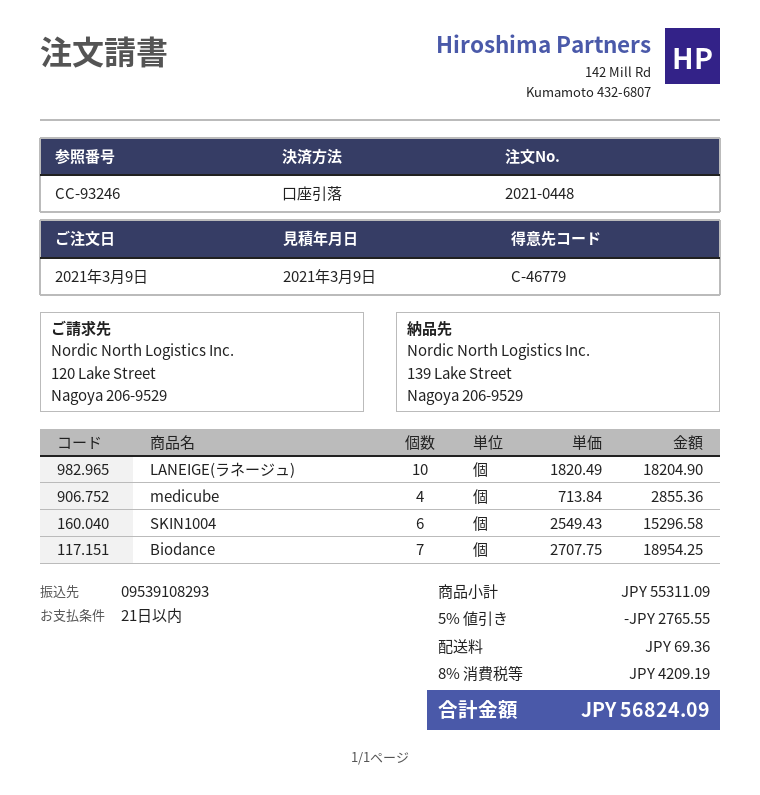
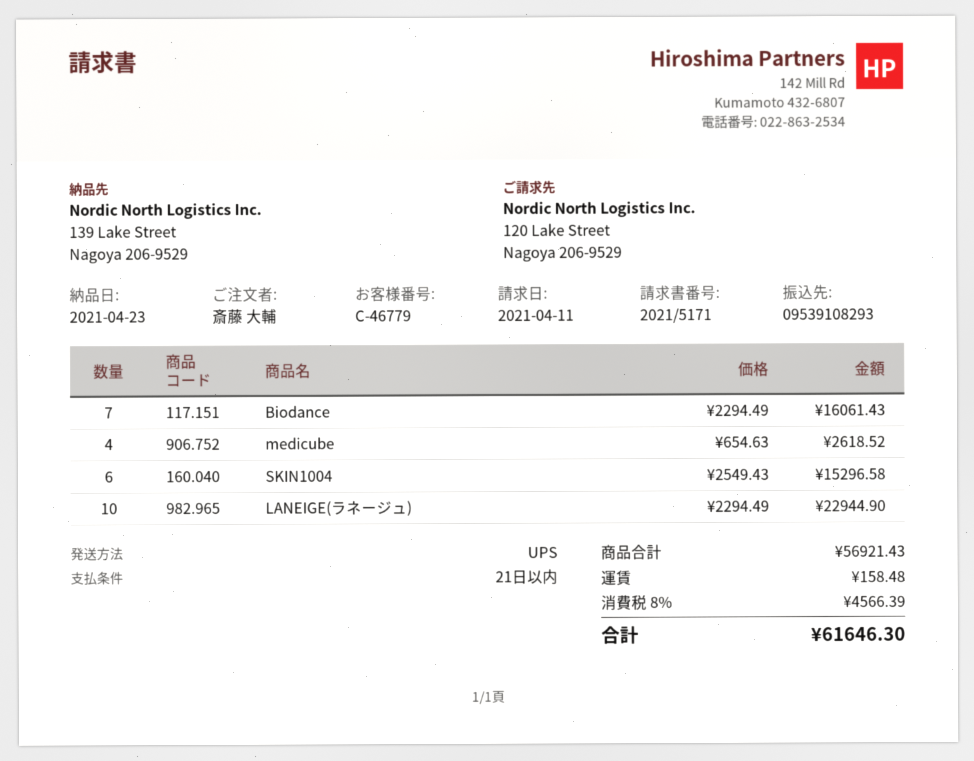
LANEIGE(ラネージュ): 10 x 1820.49 = 18204.90 -> 10 x 2294.49 = 22944.90
medicube: 4 x 713.84 = 2855.36 -> 4 x 654.63 = 2618.52
Biodance: 7 x 2707.75 = 18954.25 -> 7 x 2294.49 = 16061.43
subtotal: 55311.09 -> 56921.43
discount: 5% = 2765.55 -> none
shipping: 69.36 -> 158.48
tax: 8% = 4209.19 -> 8% = 4566.39
total: 56824.09 -> 61646.30

